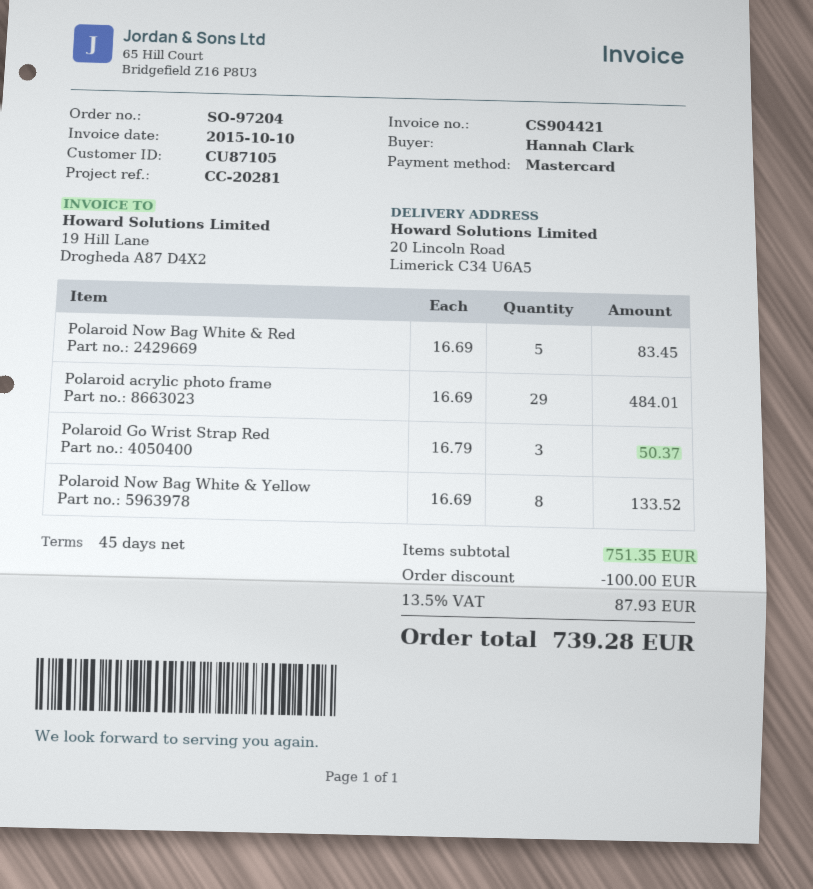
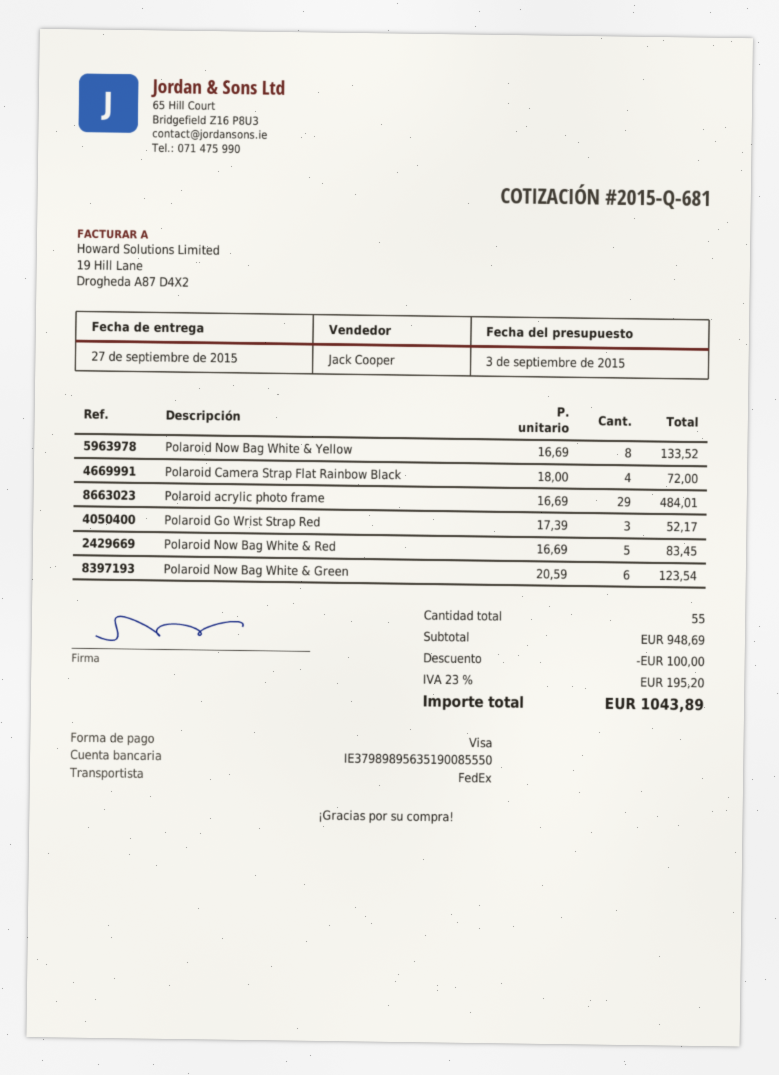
payment method: Mastercard -> Visa
Polaroid Go Wrist Strap Red: 3 x 16.79 = 50.37 -> 3 x 17.39 = 52.17
Polaroid Camera Strap Flat Rainbow Black: none -> 4 x 18.00 = 72.00
Polaroid Now Bag White & Green: none -> 6 x 20.59 = 123.54
subtotal: 751.35 -> 948.69
tax: 13.5% = 87.93 -> 23% = 195.20
total: 739.28 -> 1043.89

